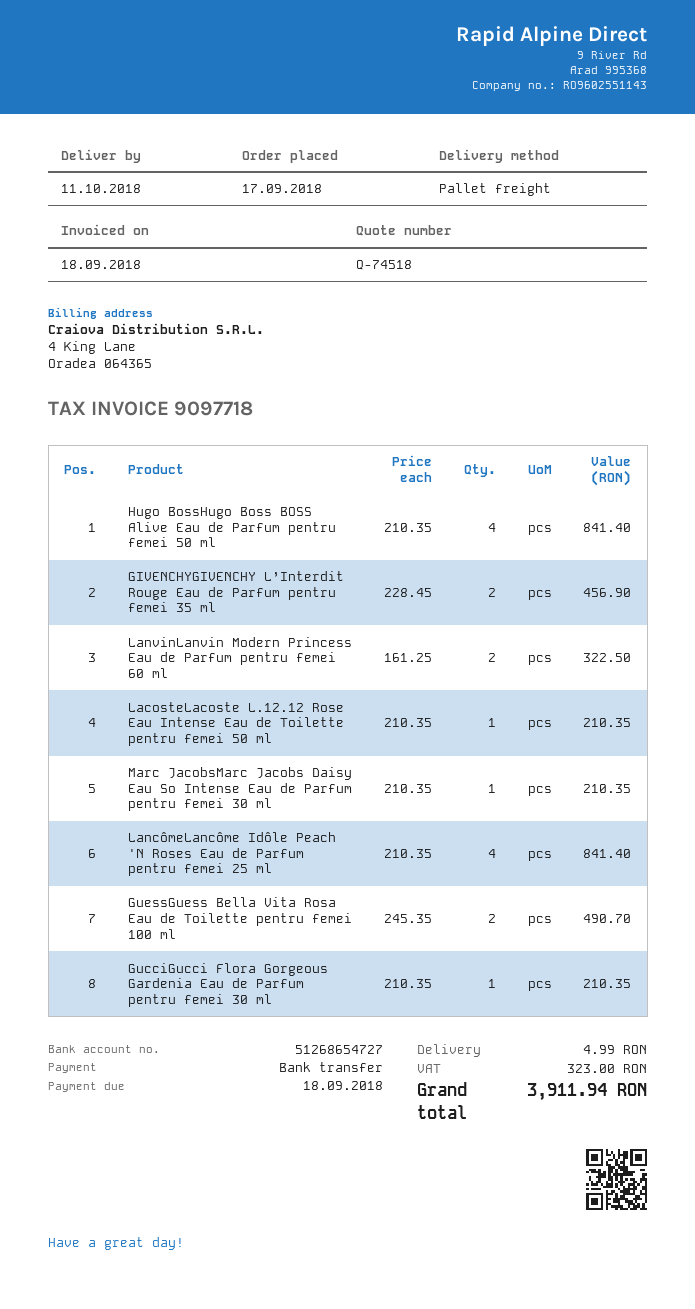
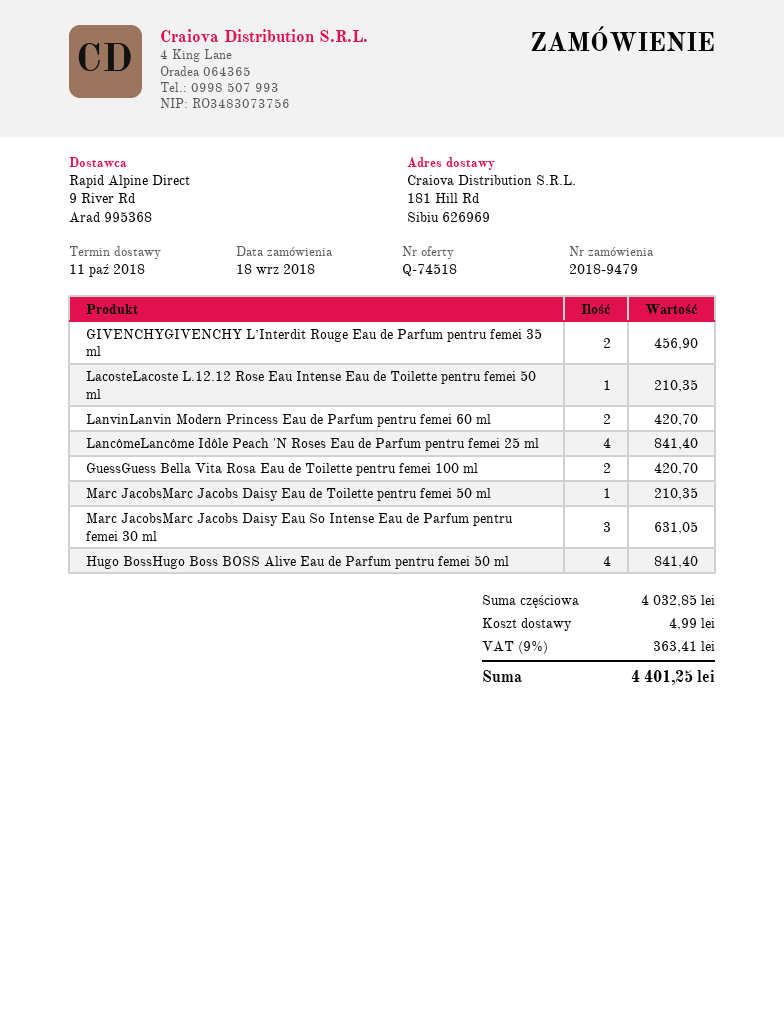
order date: 2018-09-17 -> 2018-09-18
LanvinLanvin Modern Princess Eau de Parfum pentru femei 60 ml: 2 for 322.50 -> 2 for 420.70
Marc JacobsMarc Jacobs Daisy Eau So Intense Eau de Parfum pentru femei 30 ml: 1 for 210.35 -> 3 for 631.05
GuessGuess Bella Vita Rosa Eau de Toilette pentru femei 100 ml: 2 for 490.70 -> 2 for 420.70
GucciGucci Flora Gorgeous Gardenia Eau de Parfum pentru femei 30 ml: 1 for 210.35 -> none
Marc JacobsMarc Jacobs Daisy Eau de Toilette pentru femei 50 ml: none -> 1 for 210.35
tax: 323.00 -> 363.41
total: 3911.94 -> 4401.25

